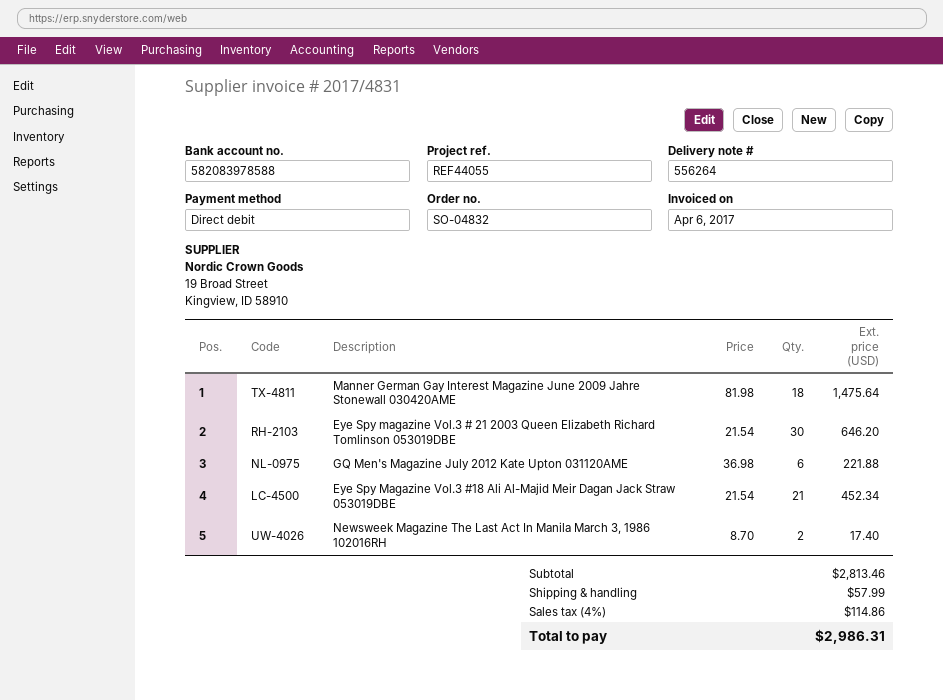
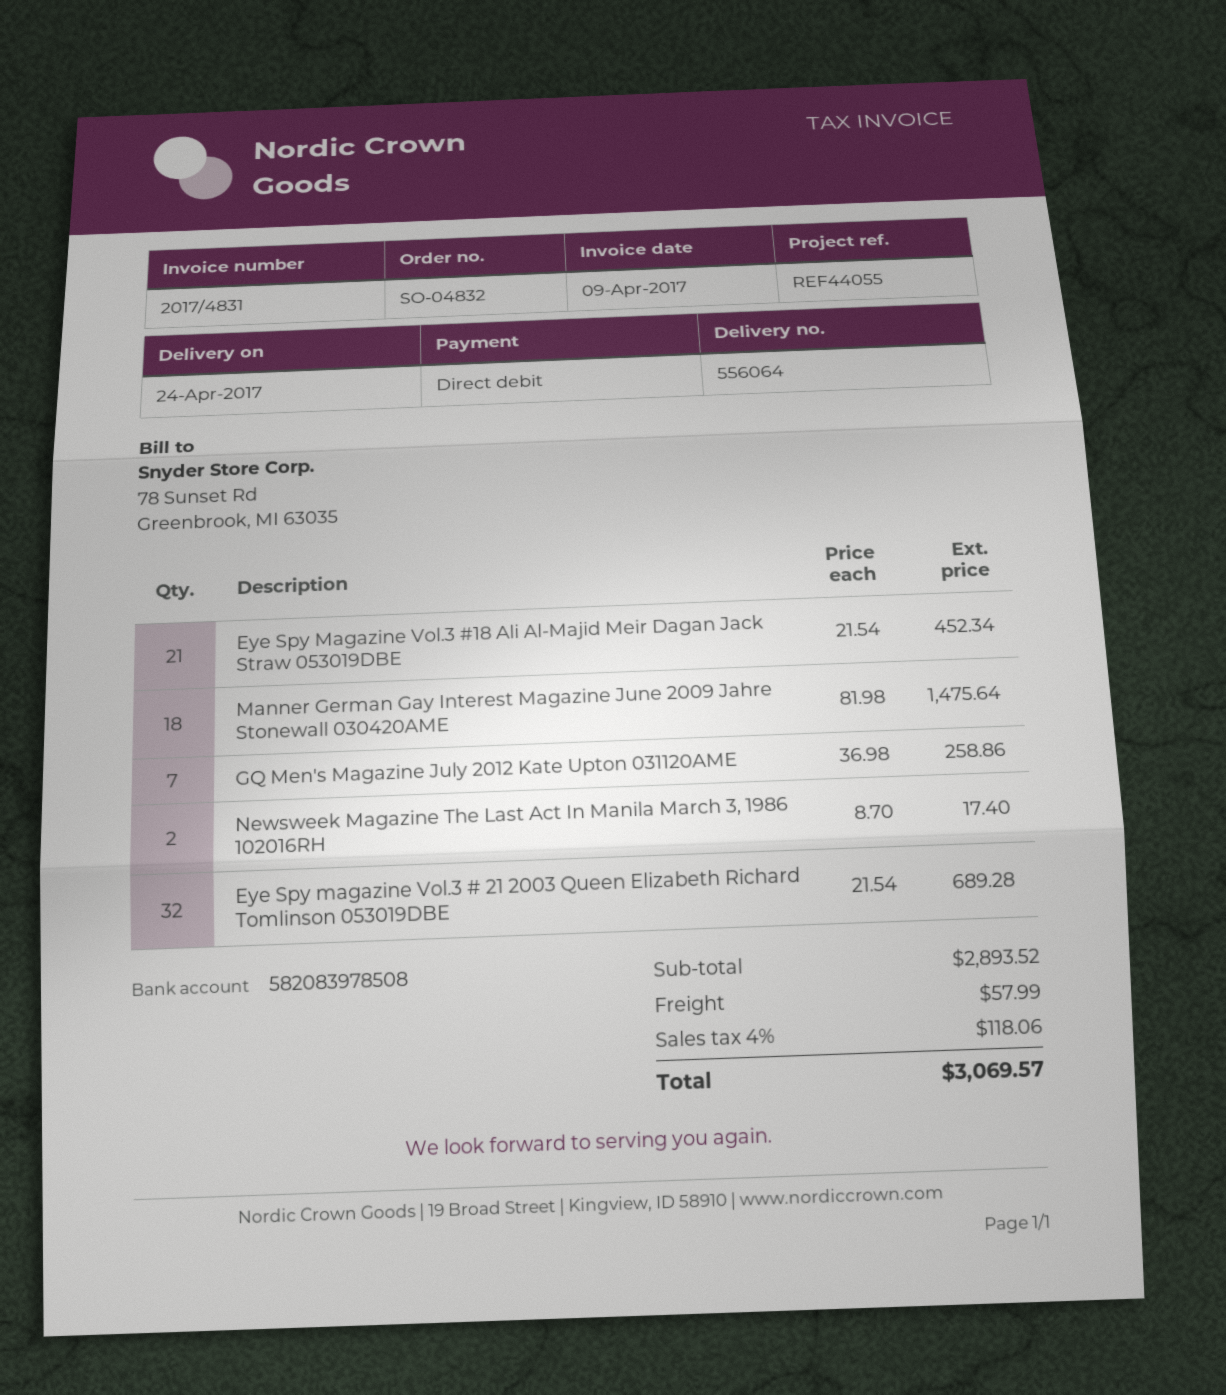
delivery note number: 556264 -> 556064
invoice date: 2017-04-06 -> 2017-04-09
bank account: 582083978588 -> 582083978508
Eye Spy magazine Vol.3 # 21 2003 Queen Elizabeth Richard Tomlinson 053019DBE: 30 x 21.54 = 646.20 -> 32 x 21.54 = 689.28
GQ Men's Magazine July 2012 Kate Upton 031120AME: 6 x 36.98 = 221.88 -> 7 x 36.98 = 258.86
subtotal: 2813.46 -> 2893.52
tax: 4% = 114.86 -> 4% = 118.06
total: 2986.31 -> 3069.57

